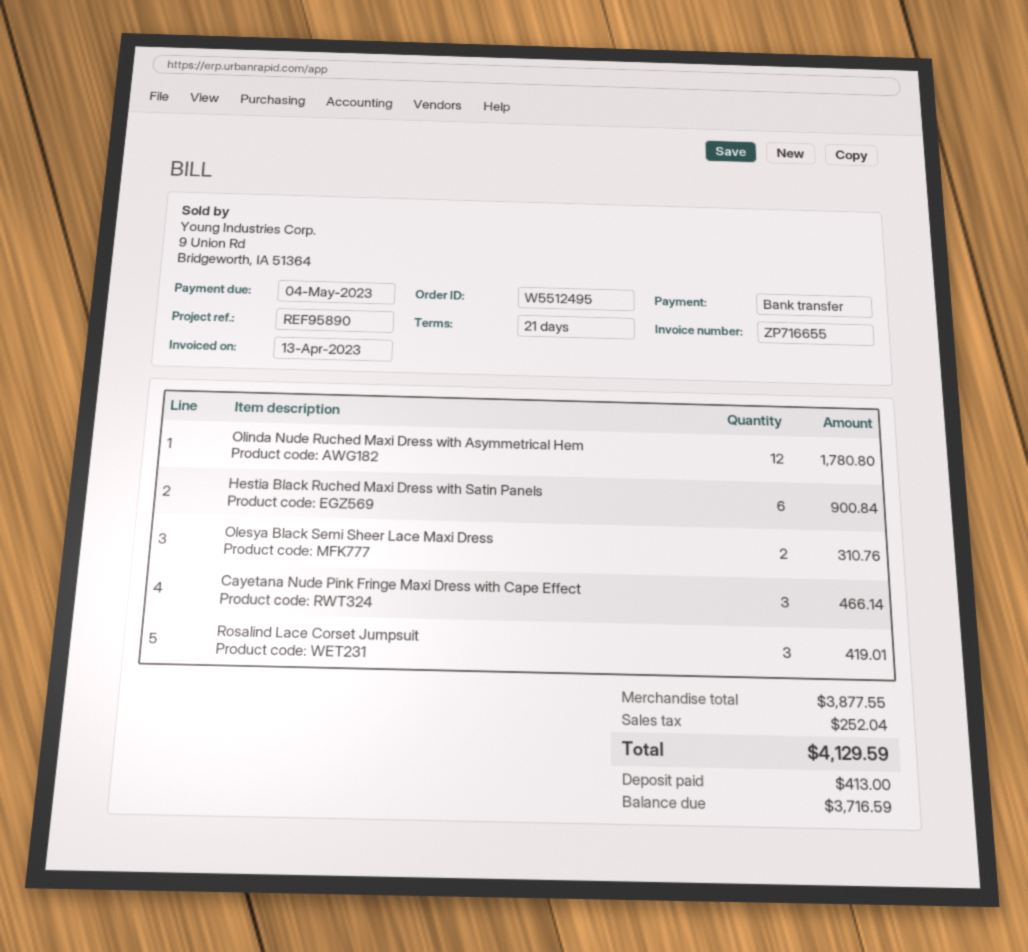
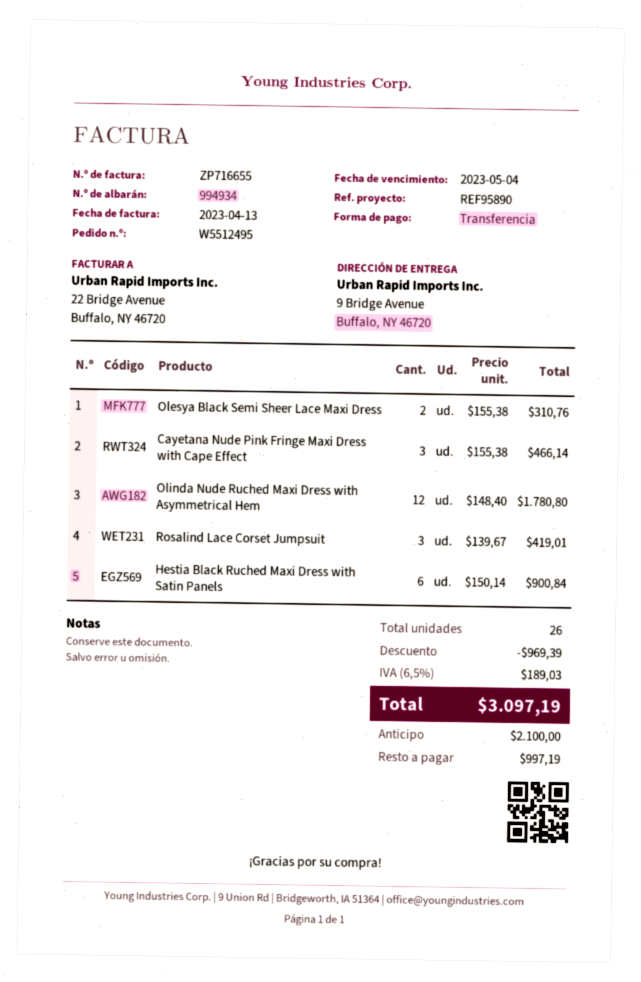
discount: none -> 969.39
tax: 252.04 -> 189.03
total: 4129.59 -> 3097.19
deposit: 413.00 -> 2100.00
balance: 3716.59 -> 997.19

